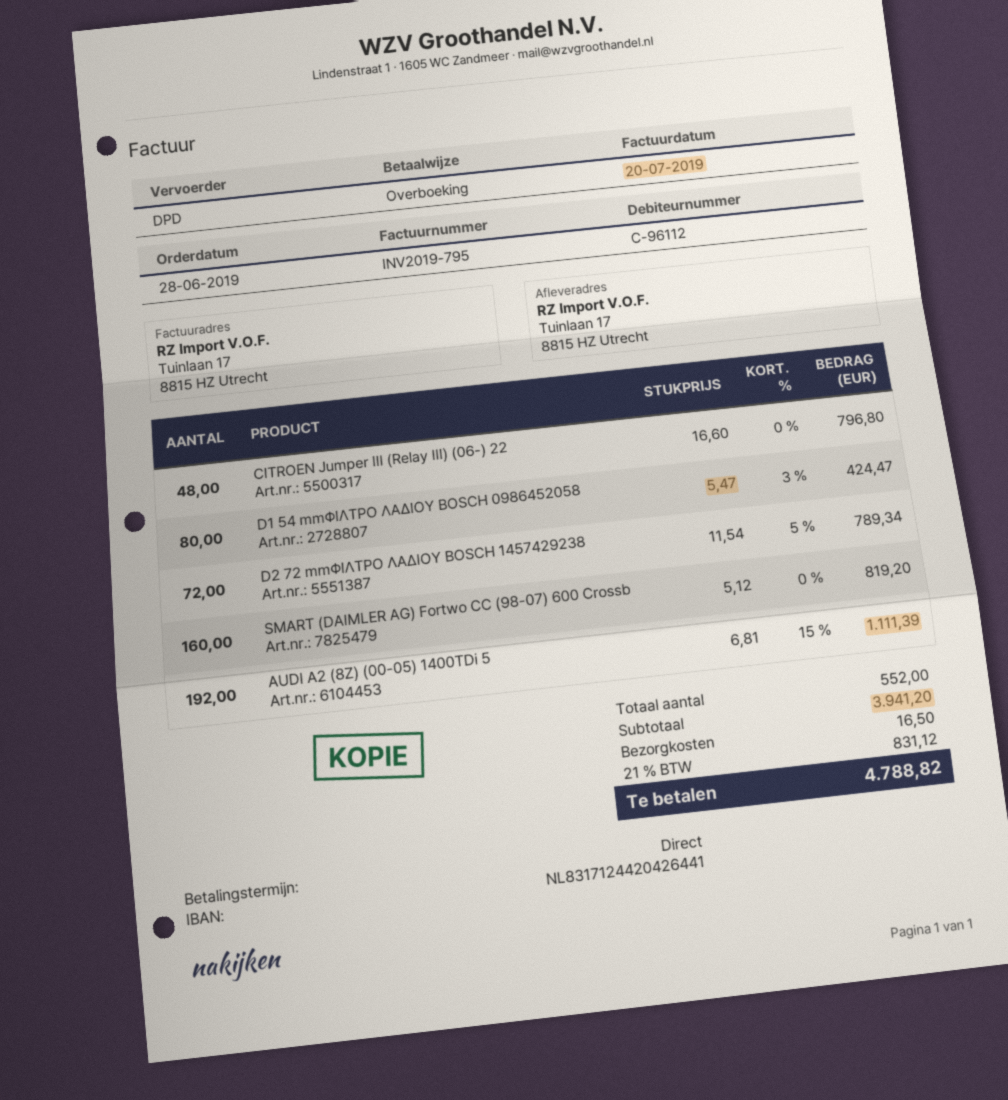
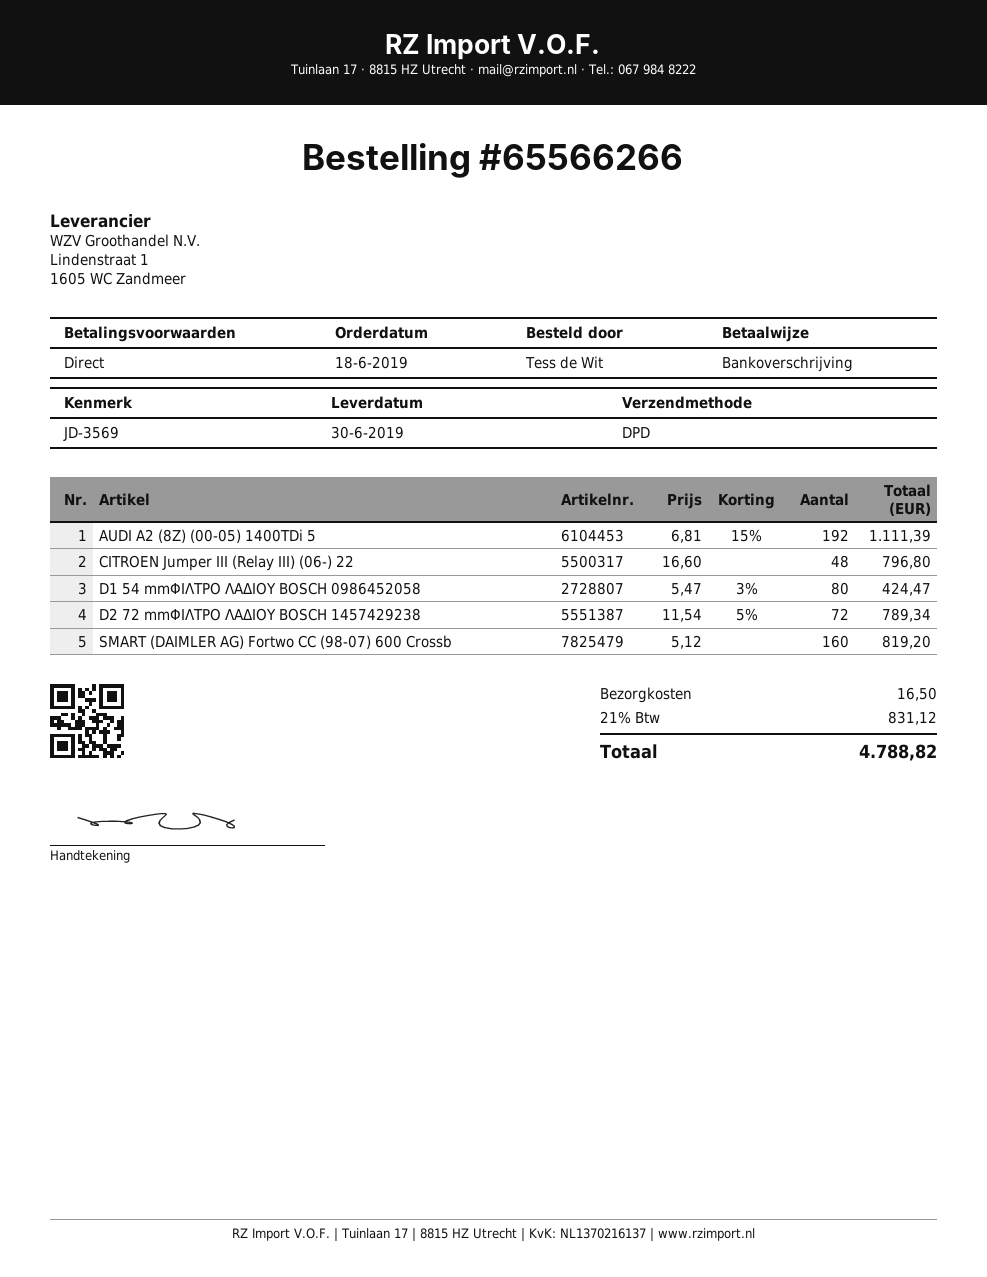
order date: 2019-06-28 -> 2019-06-18

